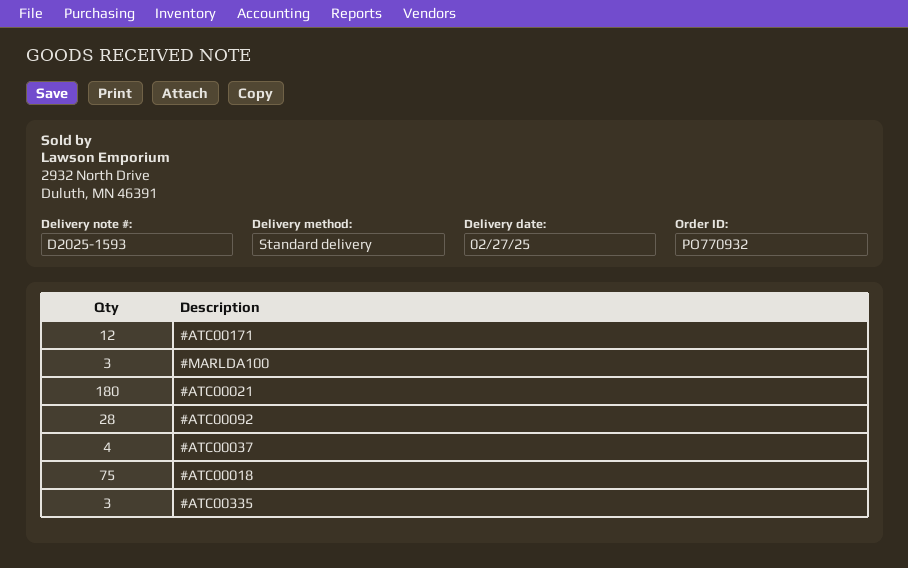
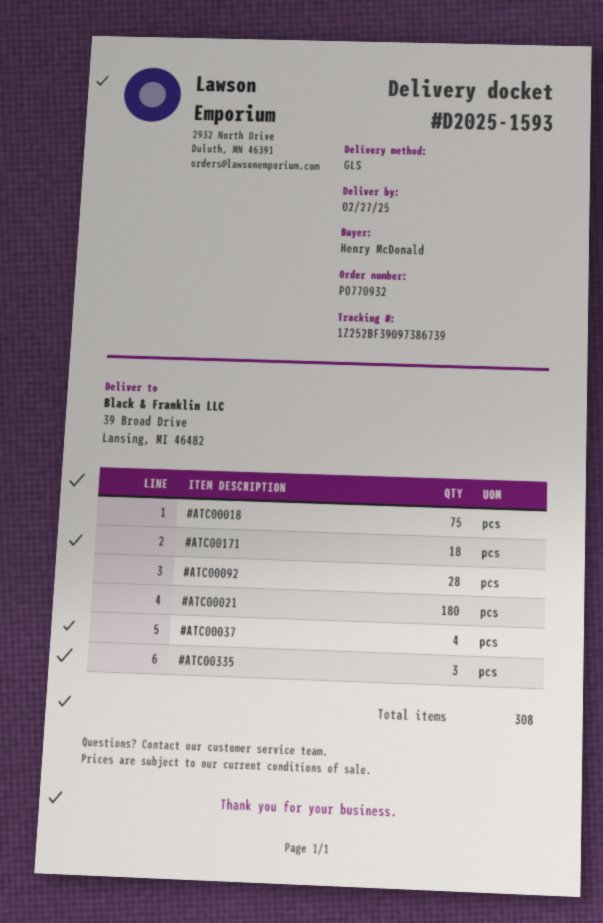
shipping method: standard -> GLS
#ATC00171: 12 -> 18
#MARLDA100: 3 -> none

